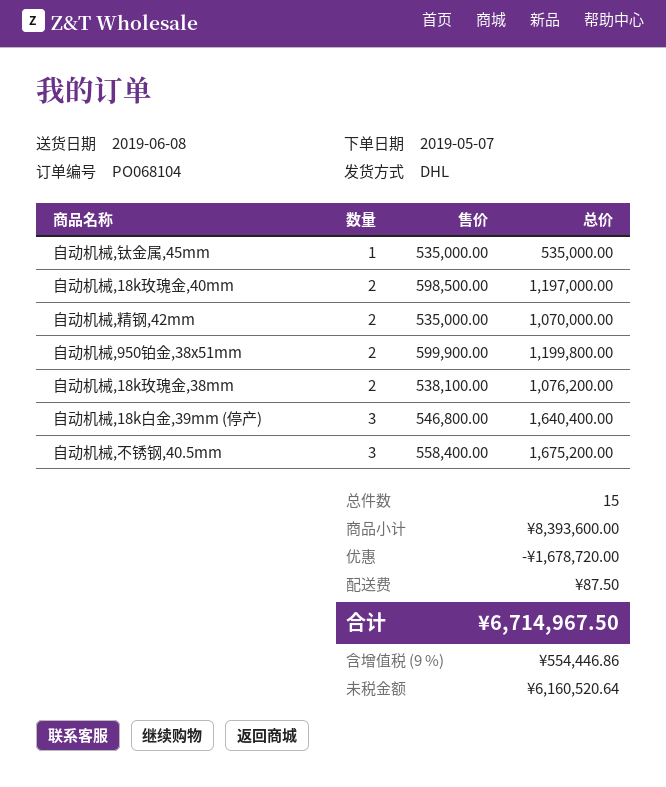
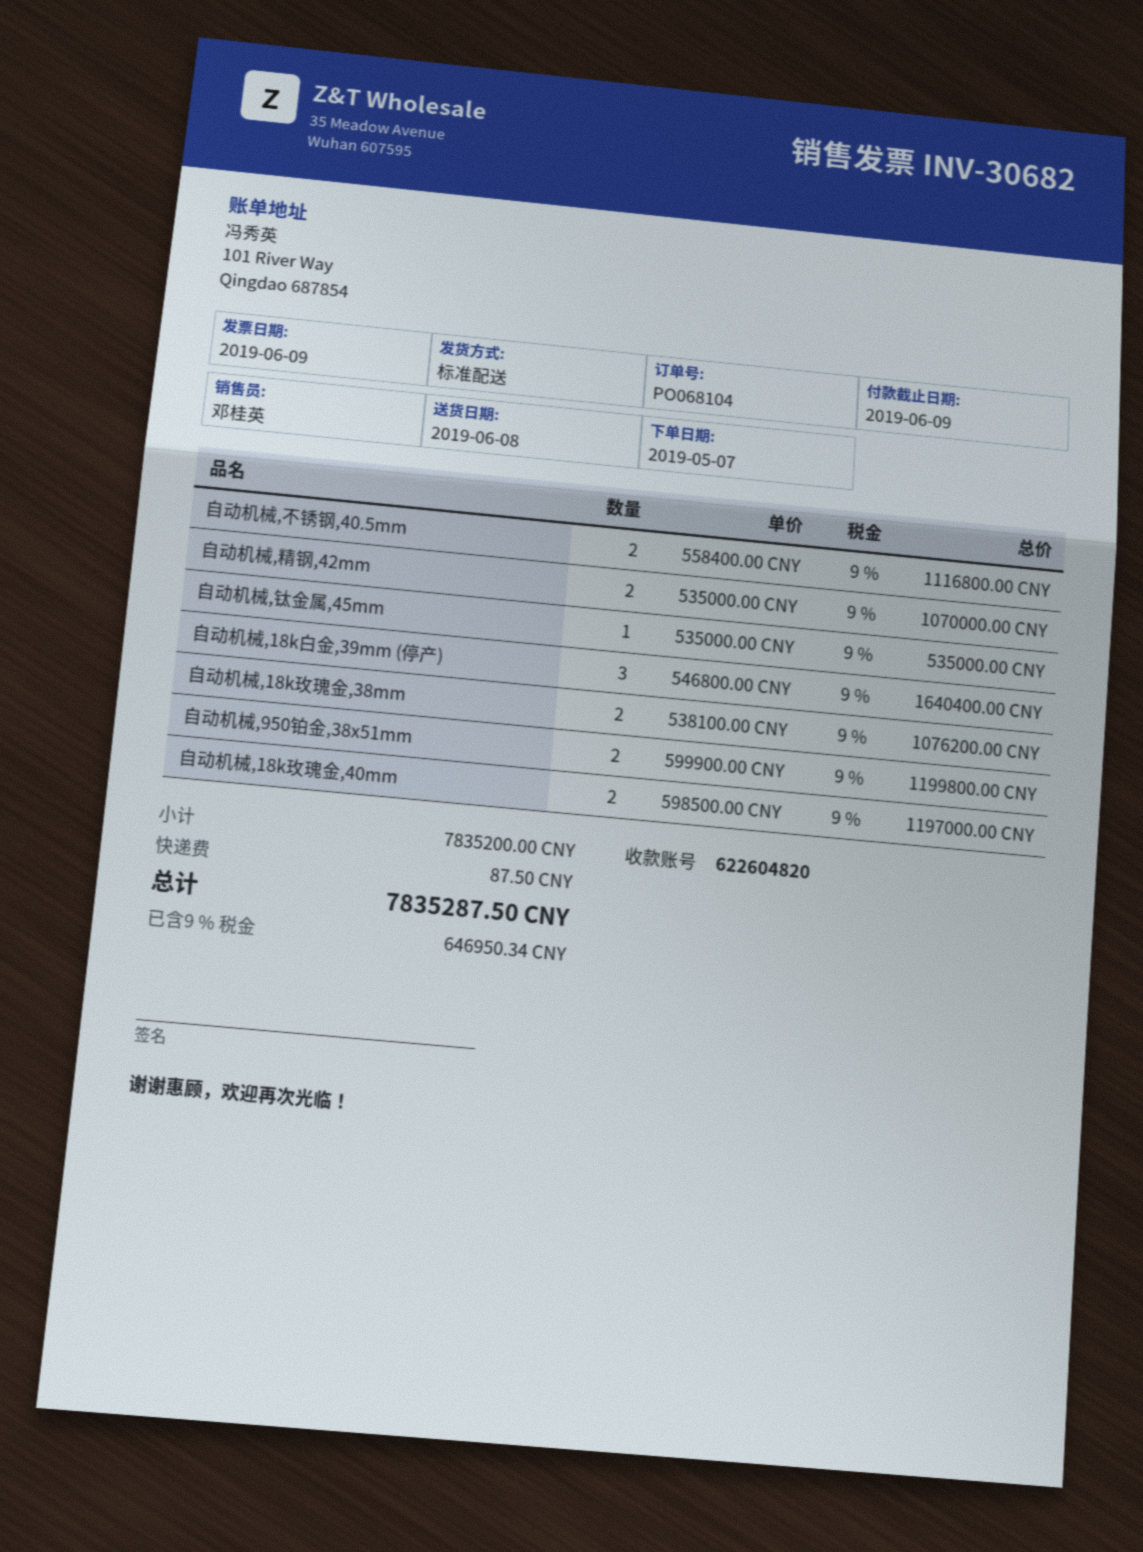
shipping method: DHL -> standard
自动机械,不锈钢,40.5mm: 3 x 558400.00 = 1675200.00 -> 2 x 558400.00 = 1116800.00
subtotal: 8393600.00 -> 7835200.00
discount: 1678720.00 -> none
tax: 9% = 554446.86 -> 9% = 646950.34
total: 6714967.50 -> 7835287.50

